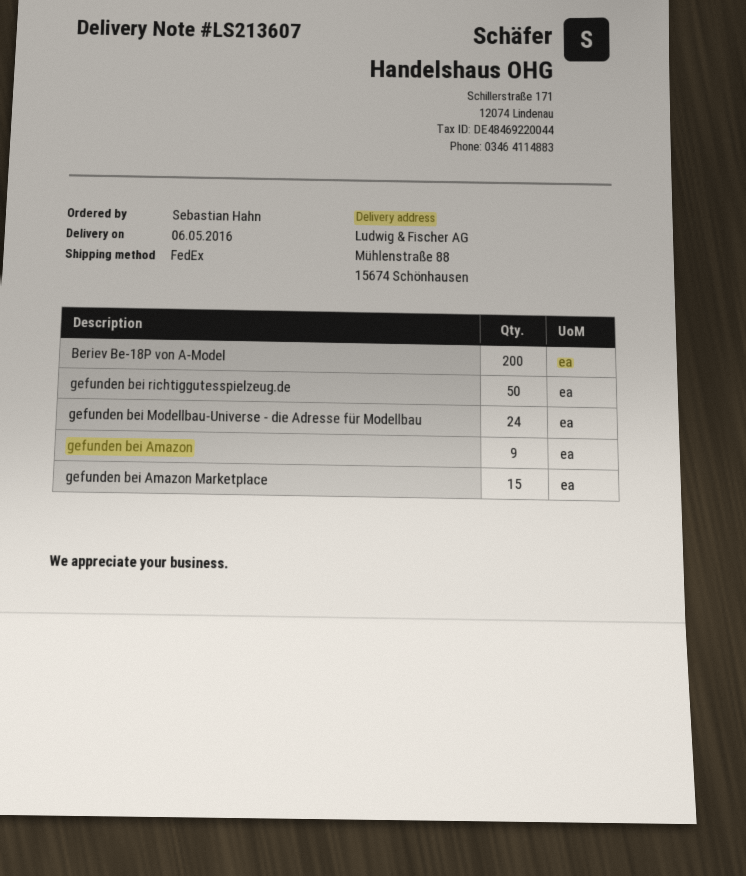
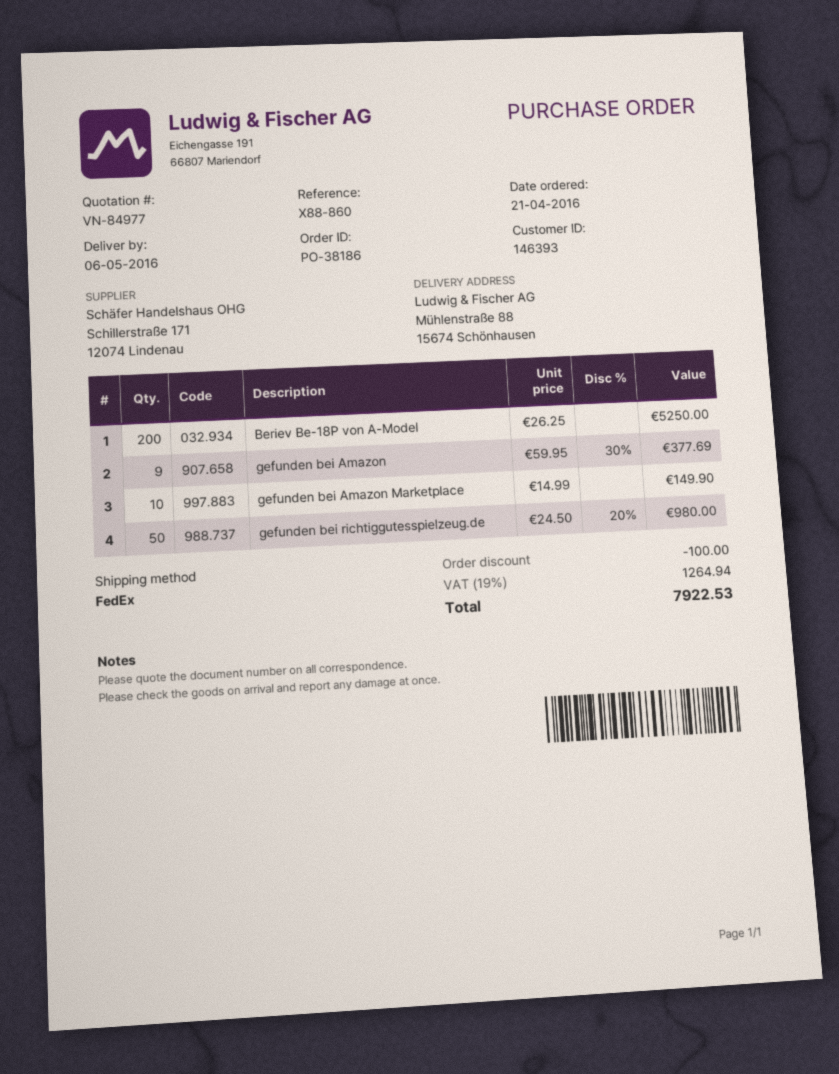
gefunden bei Modellbau-Universe - die Adresse für Modellbau: 24 -> none
gefunden bei Amazon Marketplace: 15 -> 10

